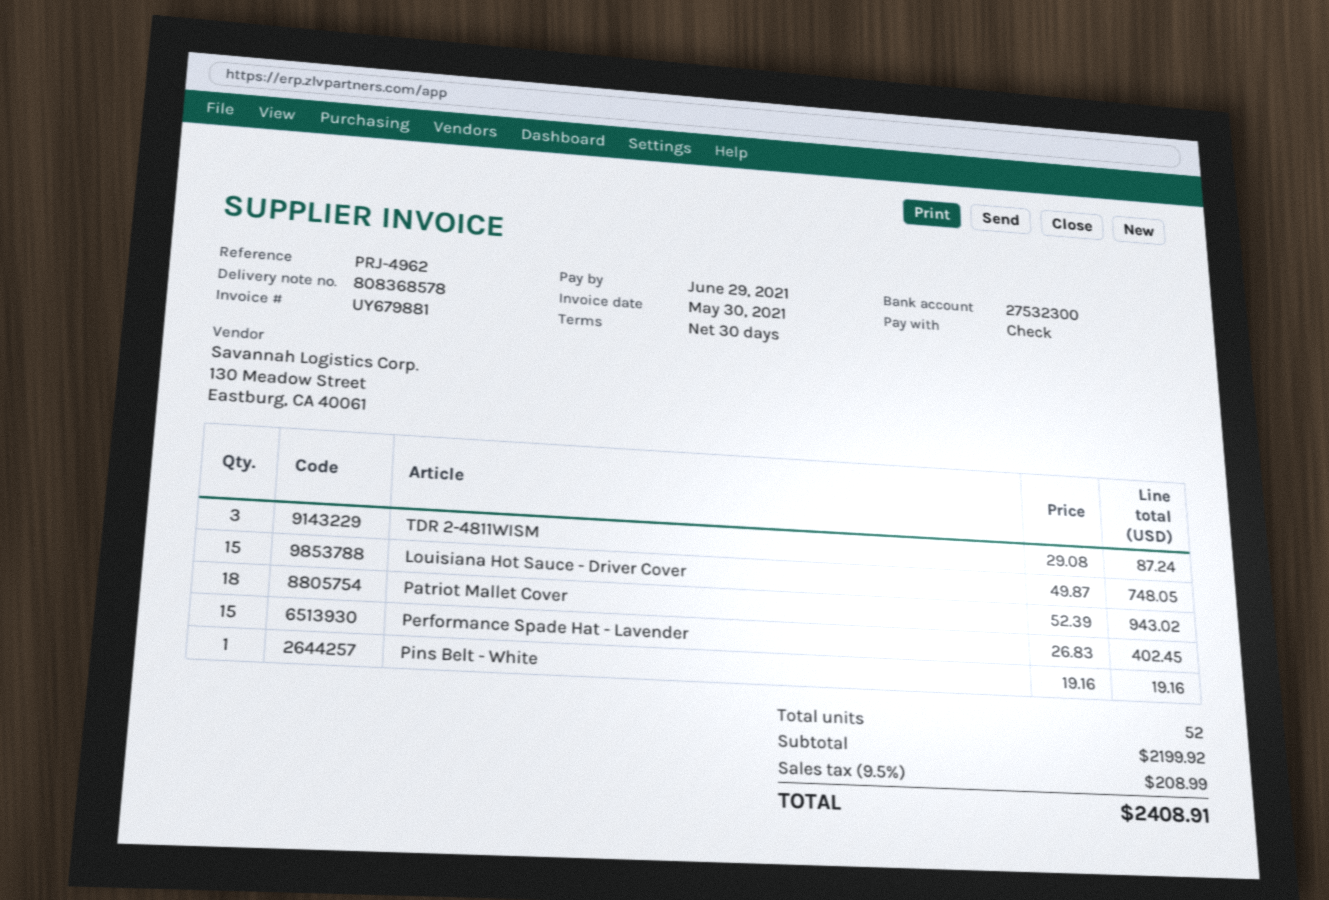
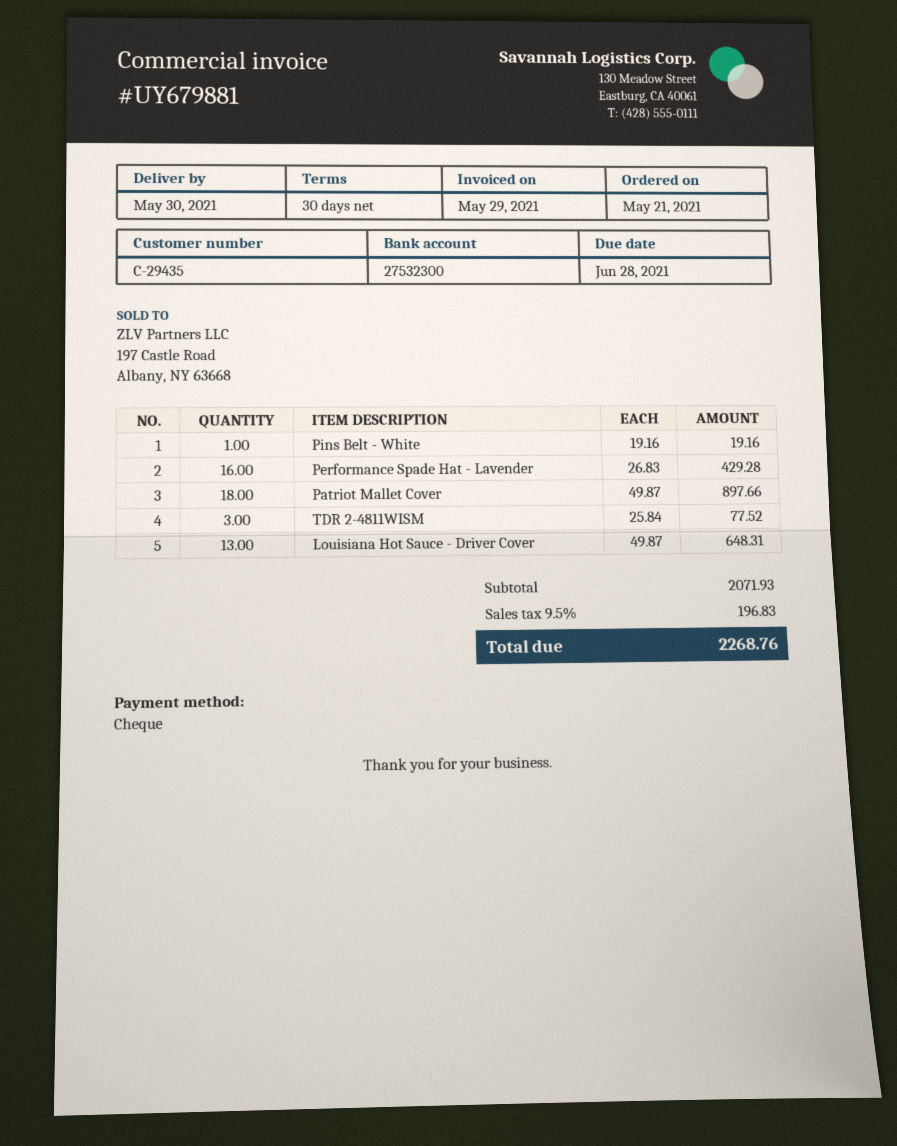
invoice date: 2021-05-30 -> 2021-05-29
due date: 2021-06-29 -> 2021-06-28
TDR 2-4811WISM: 3 x 29.08 = 87.24 -> 3 x 25.84 = 77.52
Louisiana Hot Sauce - Driver Cover: 15 x 49.87 = 748.05 -> 13 x 49.87 = 648.31
Patriot Mallet Cover: 18 x 52.39 = 943.02 -> 18 x 49.87 = 897.66
Performance Spade Hat - Lavender: 15 x 26.83 = 402.45 -> 16 x 26.83 = 429.28
subtotal: 2199.92 -> 2071.93
tax: 9.5% = 208.99 -> 9.5% = 196.83
total: 2408.91 -> 2268.76

